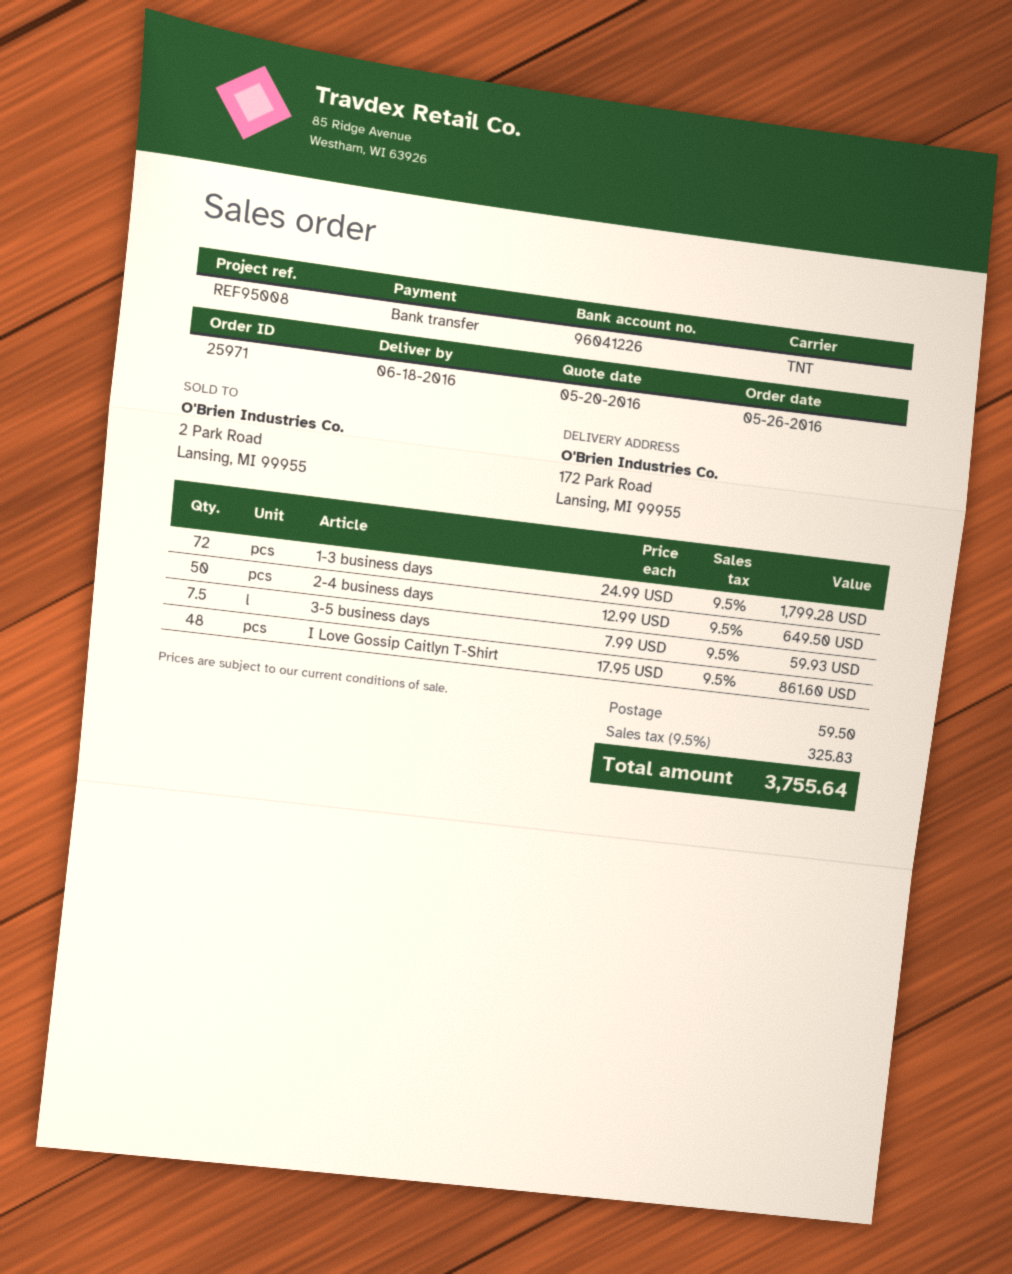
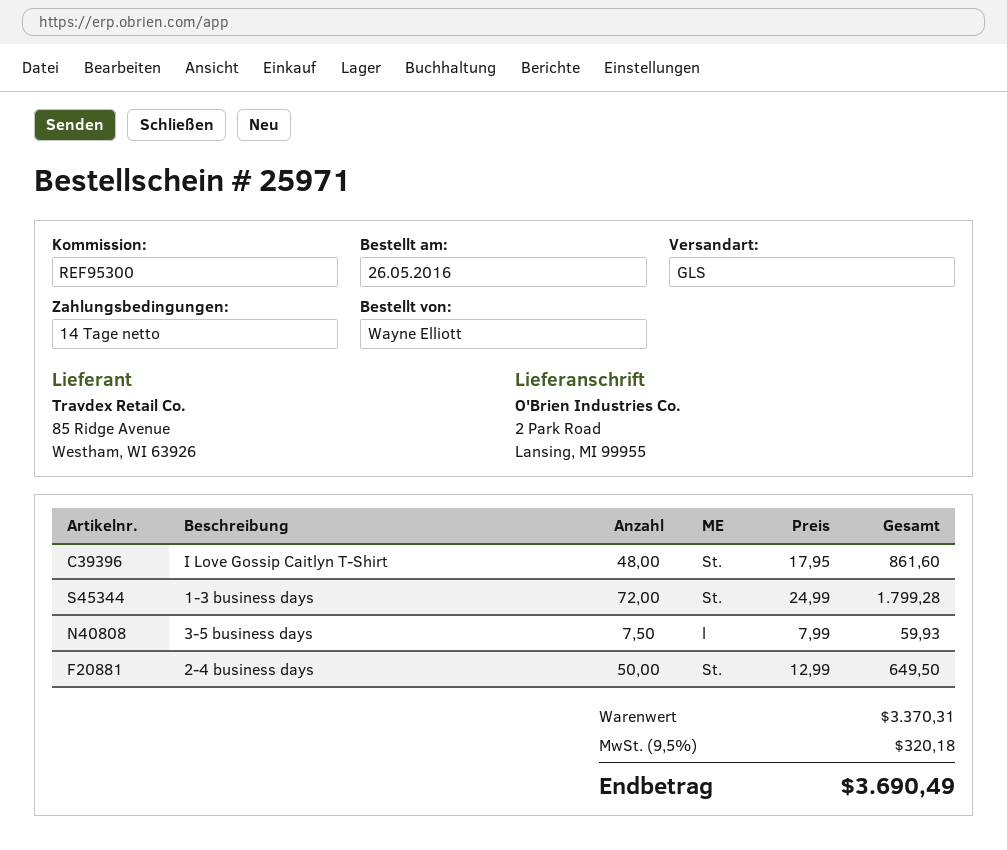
reference: REF95008 -> REF95300
shipping method: TNT -> GLS
ship to: 172 Park Road, Lansing, MI 99955 -> 2 Park Road, Lansing, MI 99955
shipping: 59.50 -> none
tax: 9.5% = 325.83 -> 9.5% = 320.18
total: 3755.64 -> 3690.49

